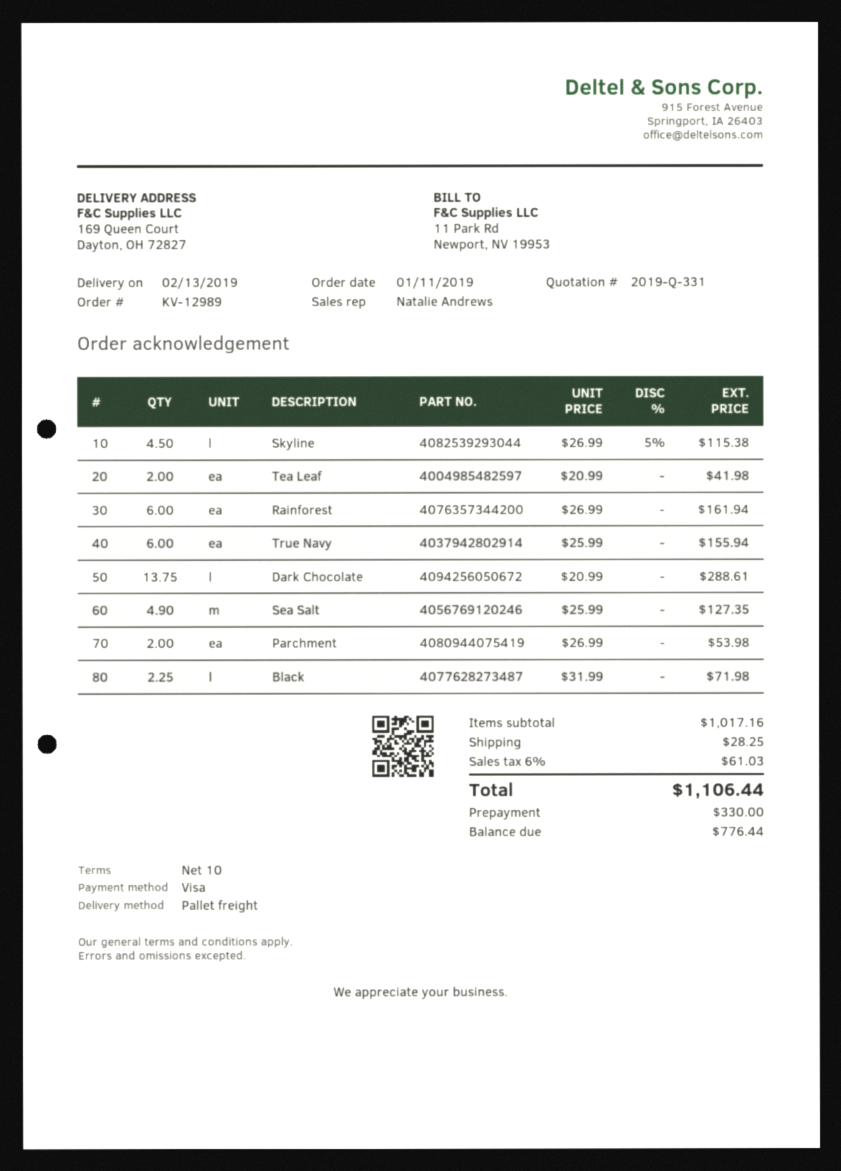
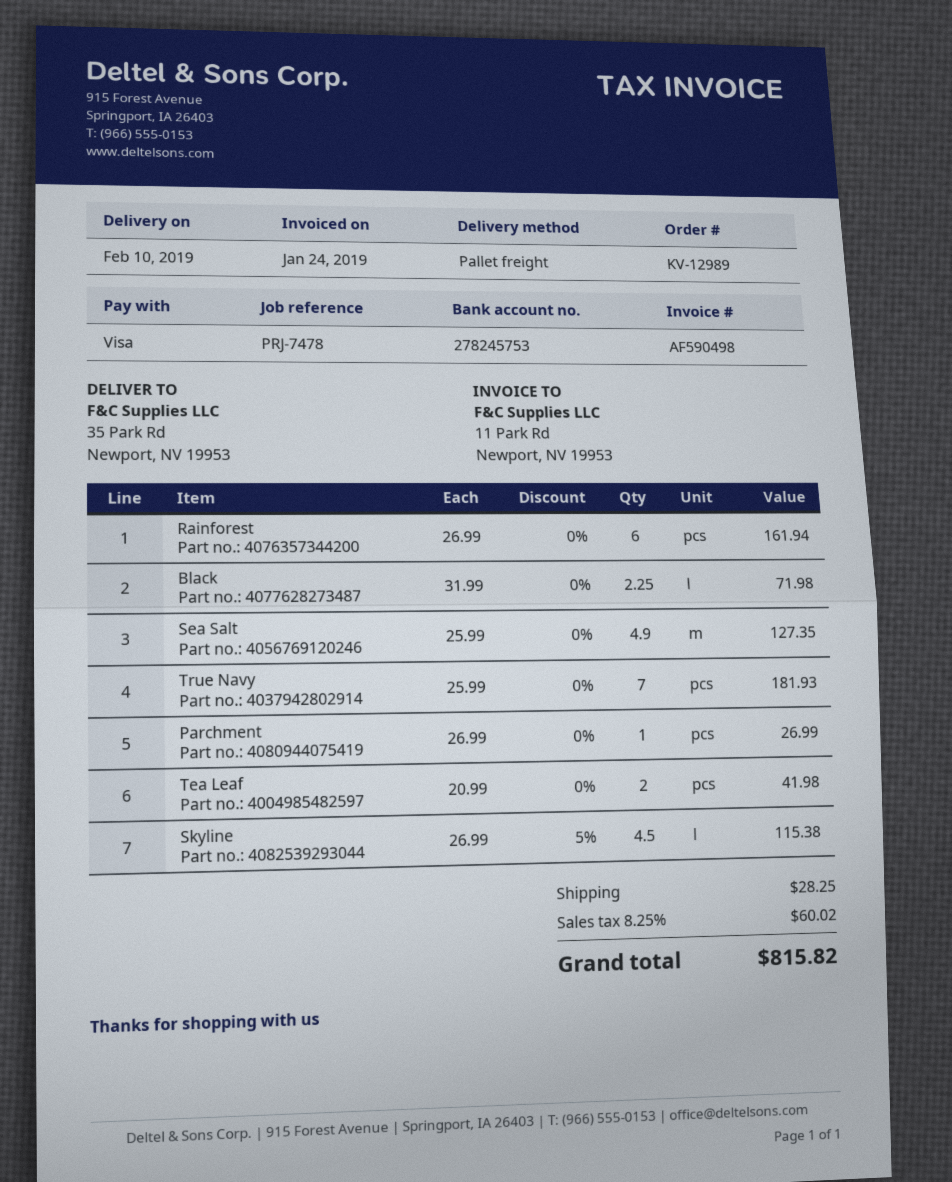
delivery date: 2019-02-13 -> 2019-02-10
ship to: 169 Queen Court, Dayton, OH 72827 -> 35 Park Rd, Newport, NV 19953
True Navy: 6 x 25.99 = 155.94 -> 7 x 25.99 = 181.93
Dark Chocolate: 13.75 x 20.99 = 288.61 -> none
Parchment: 2 x 26.99 = 53.98 -> 1 x 26.99 = 26.99
tax: 6% = 61.03 -> 8.25% = 60.02
total: 1106.44 -> 815.82

